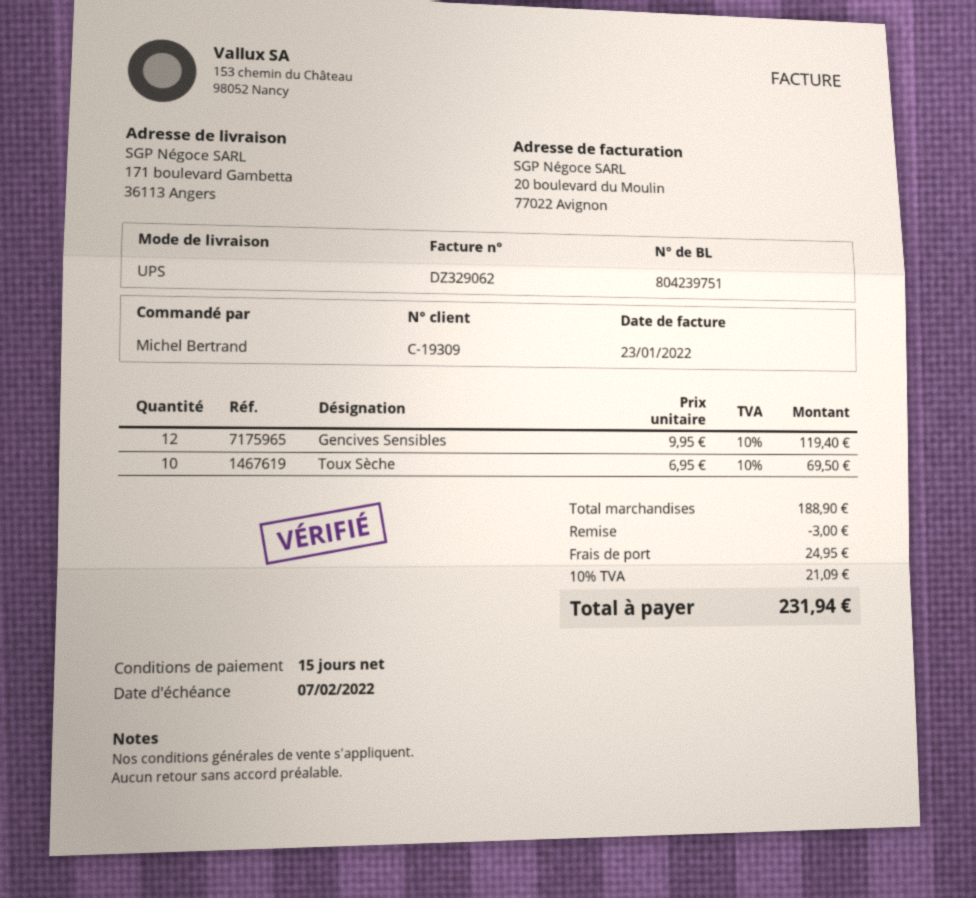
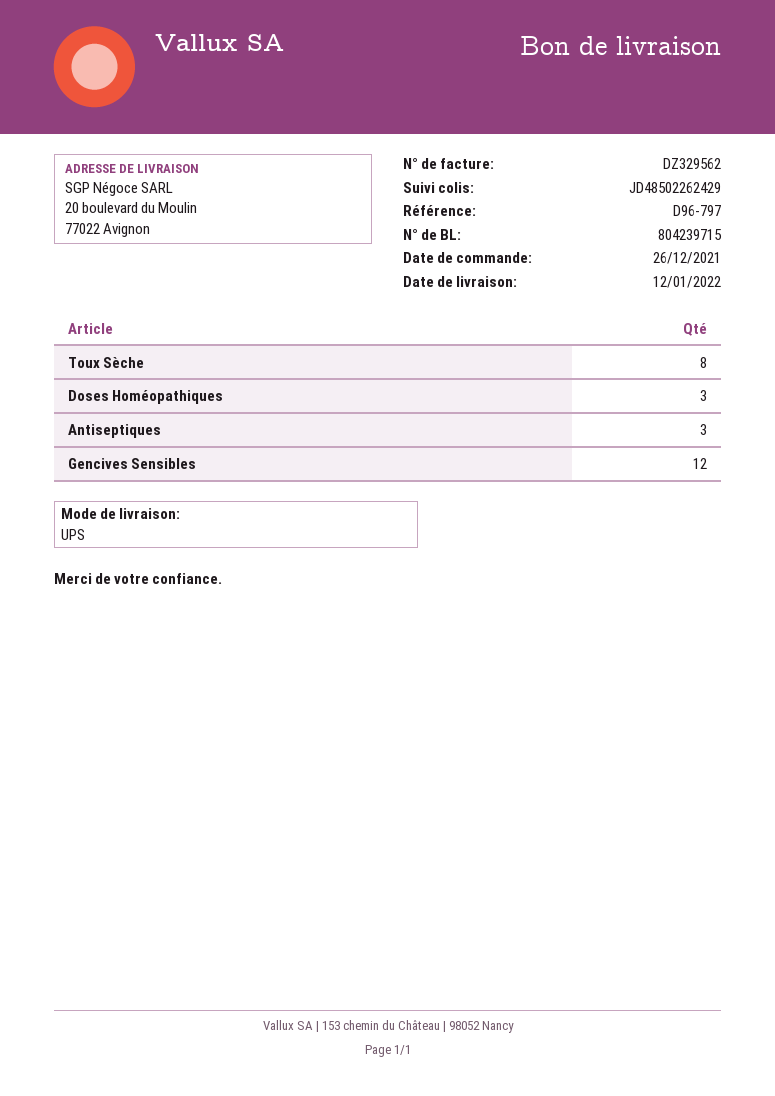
delivery note number: 804239751 -> 804239715
invoice number: DZ329062 -> DZ329562
ship to: 171 boulevard Gambetta, 36113 Angers -> 20 boulevard du Moulin, 77022 Avignon
Toux Sèche: 10 -> 8
Doses Homéopathiques: none -> 3
Antiseptiques: none -> 3

